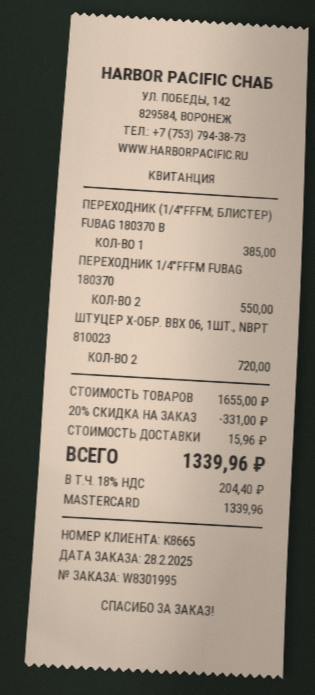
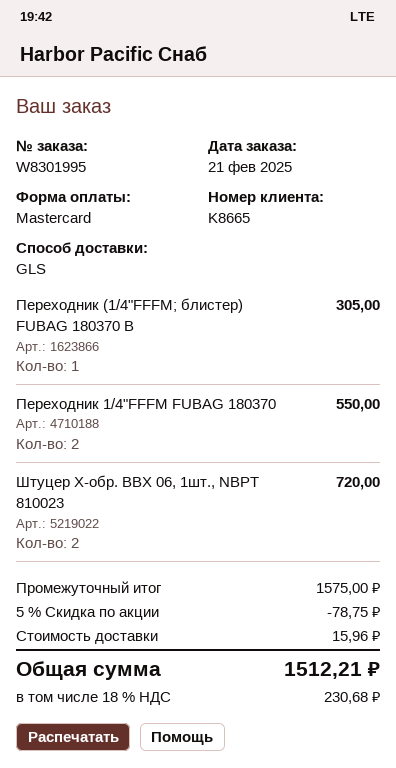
order date: 2025-02-28 -> 2025-02-21
ПЕРЕХОДНИК (1/4"FFFM; БЛИСТЕР) FUBAG 180370 B: 1 for 385.00 -> 1 for 305.00
subtotal: 1655.00 -> 1575.00
discount: 20% = 331.00 -> 5% = 78.75
tax: 18% = 204.40 -> 18% = 230.68
total: 1339.96 -> 1512.21

